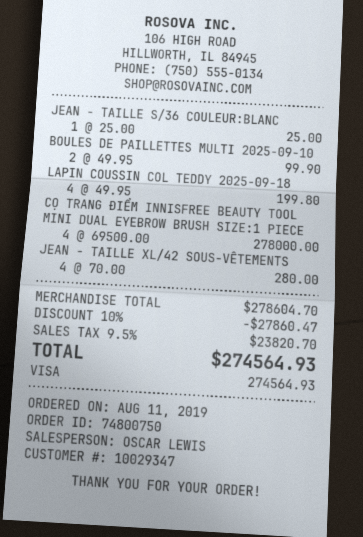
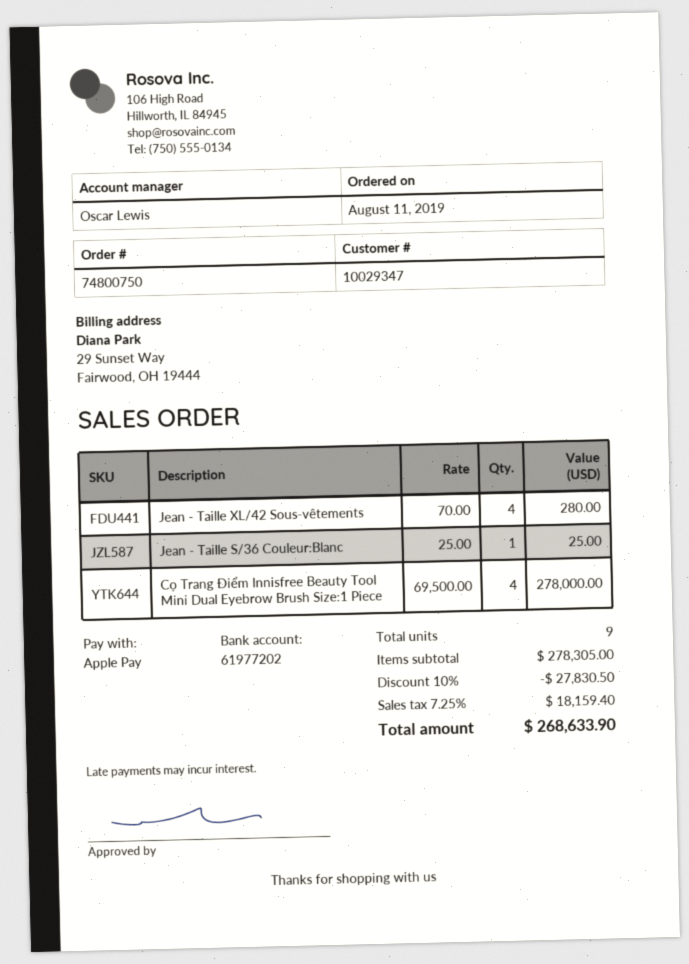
payment method: Visa -> Apple Pay
BOULES DE PAILLETTES MULTI 2025-09-10: 2 x 49.95 = 99.90 -> none
LAPIN COUSSIN COL TEDDY 2025-09-18: 4 x 49.95 = 199.80 -> none
subtotal: 278604.70 -> 278305.00
discount: 10% = 27860.47 -> 10% = 27830.50
tax: 9.5% = 23820.70 -> 7.25% = 18159.40
total: 274564.93 -> 268633.90

